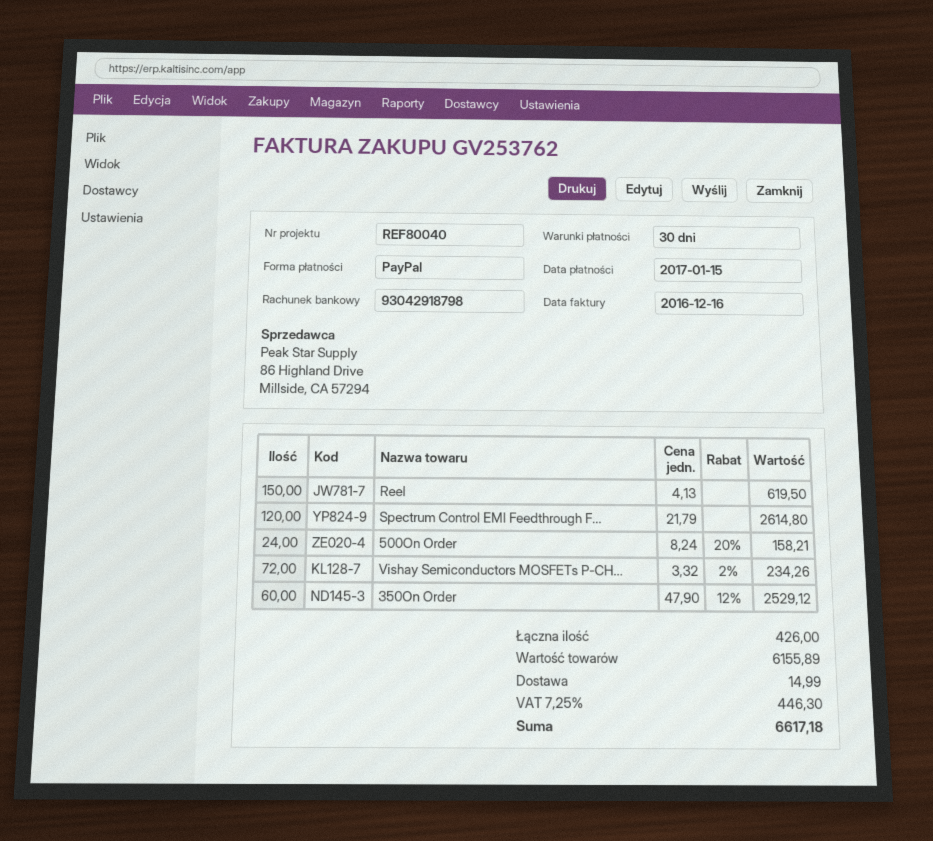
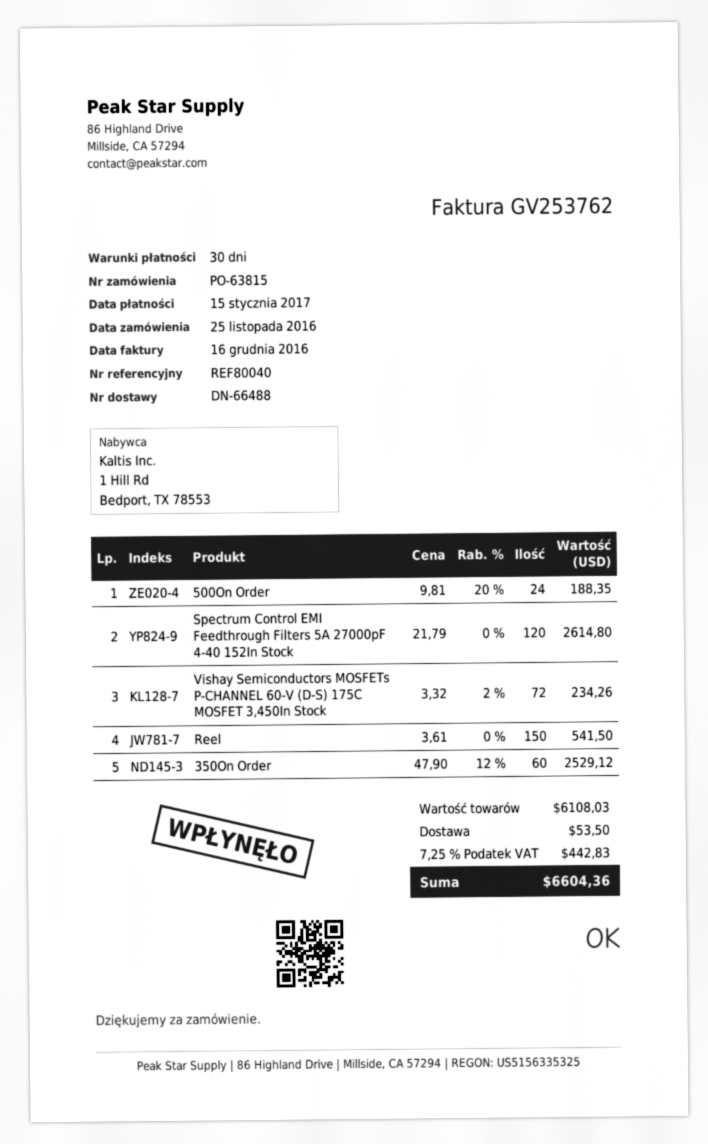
Reel: 150 x 4.13 = 619.50 -> 150 x 3.61 = 541.50
500On Order: 24 x 8.24 - 20% = 158.21 -> 24 x 9.81 - 20% = 188.35
subtotal: 6155.89 -> 6108.03
shipping: 14.99 -> 53.50
tax: 7.25% = 446.30 -> 7.25% = 442.83
total: 6617.18 -> 6604.36

